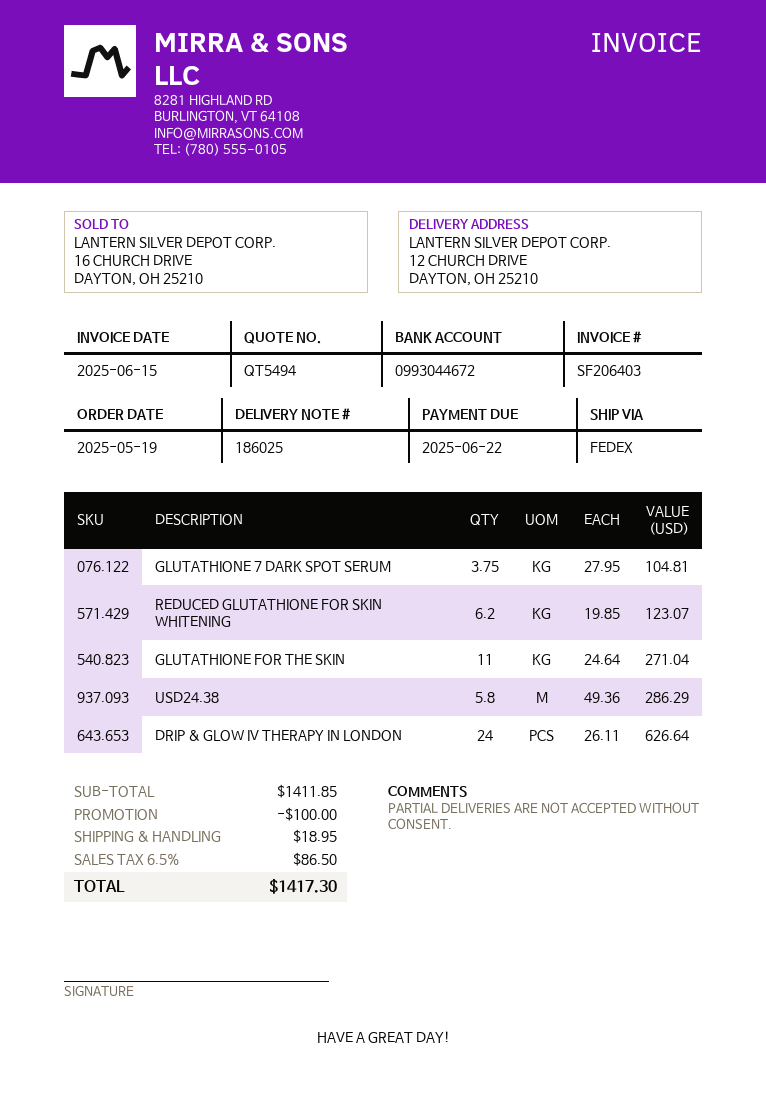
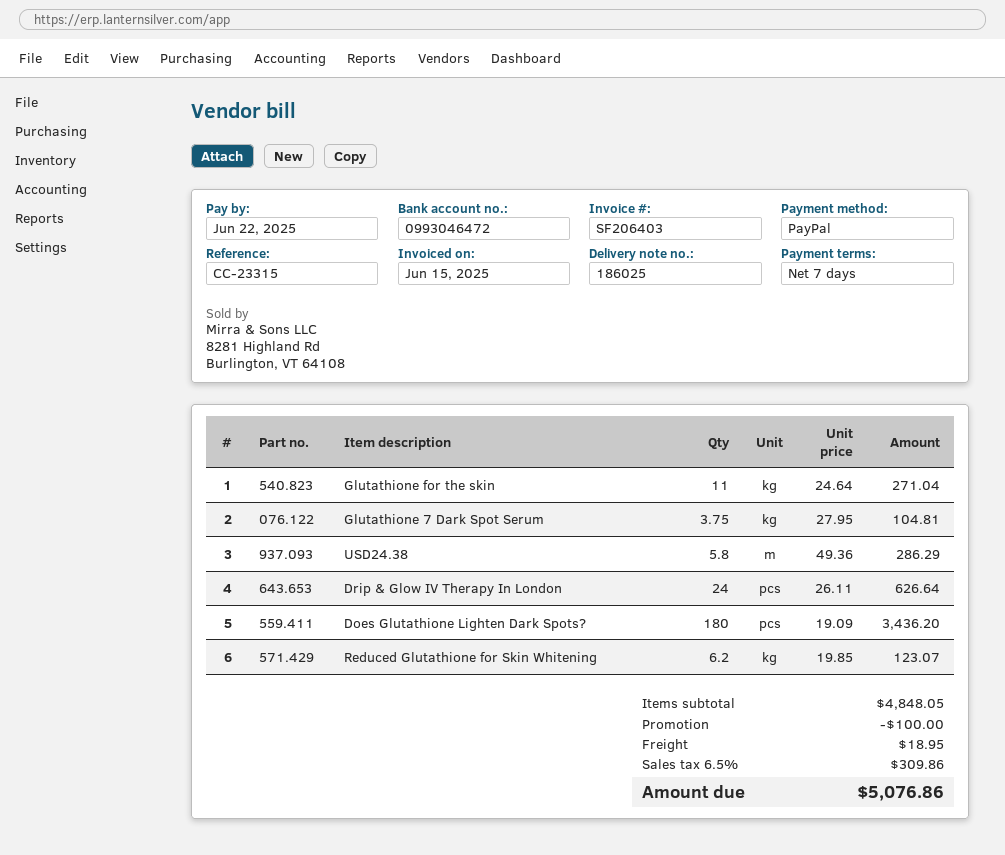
bank account: 0993044672 -> 0993046472
Does Glutathione Lighten Dark Spots?: none -> 180 x 19.09 = 3436.20
subtotal: 1411.85 -> 4848.05
tax: 6.5% = 86.50 -> 6.5% = 309.86
total: 1417.30 -> 5076.86

